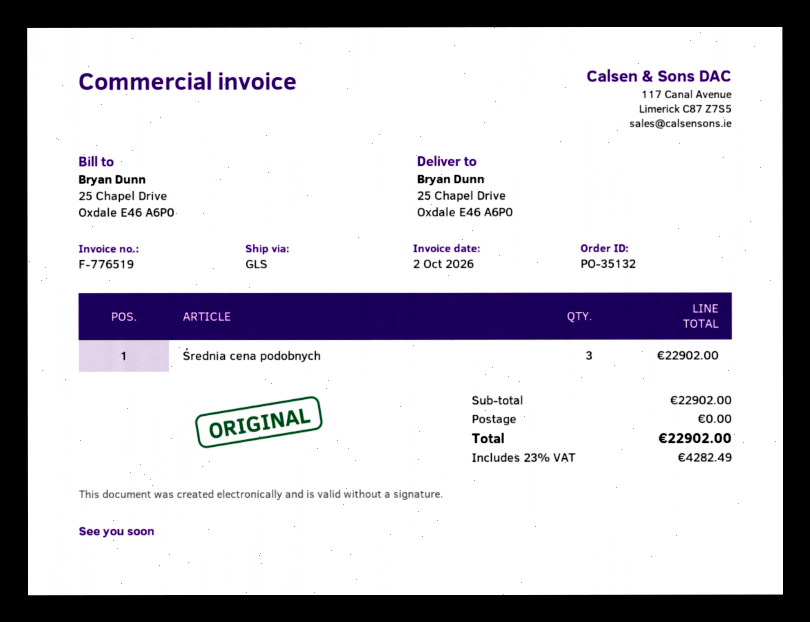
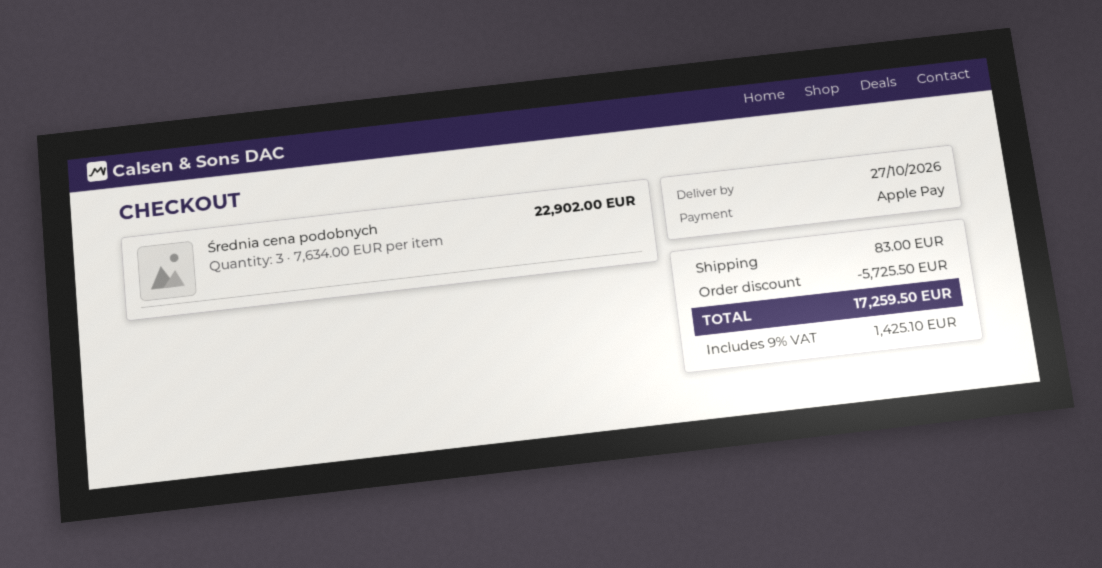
discount: none -> 5725.50
shipping: 0.00 -> 83.00
tax: 23% = 4282.49 -> 9% = 1425.10
total: 22902.00 -> 17259.50

